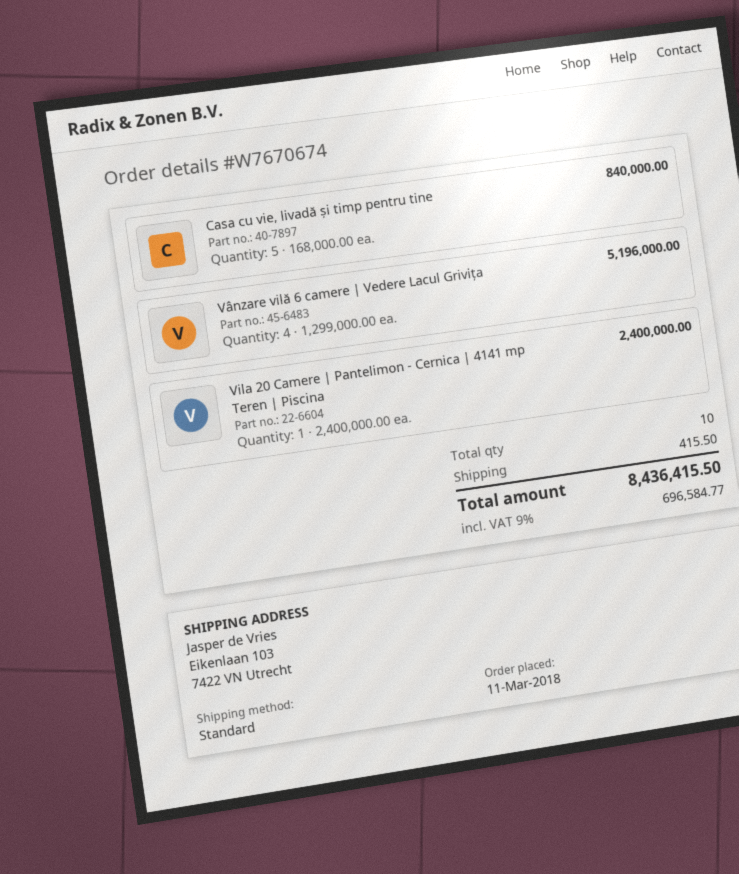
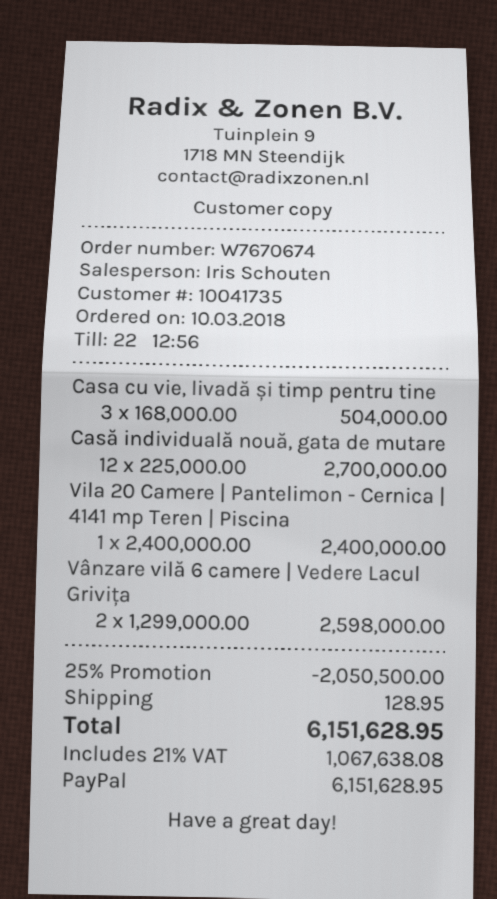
order date: 2018-03-11 -> 2018-03-10
Casa cu vie, livadă și timp pentru tine: 5 x 168000.00 = 840000.00 -> 3 x 168000.00 = 504000.00
Vânzare vilă 6 camere | Vedere Lacul Grivița: 4 x 1299000.00 = 5196000.00 -> 2 x 1299000.00 = 2598000.00
Casă individuală nouă, gata de mutare: none -> 12 x 225000.00 = 2700000.00
discount: none -> 25% = 2050500.00
shipping: 415.50 -> 128.95
tax: 9% = 696584.77 -> 21% = 1067638.08
total: 8436415.50 -> 6151628.95

